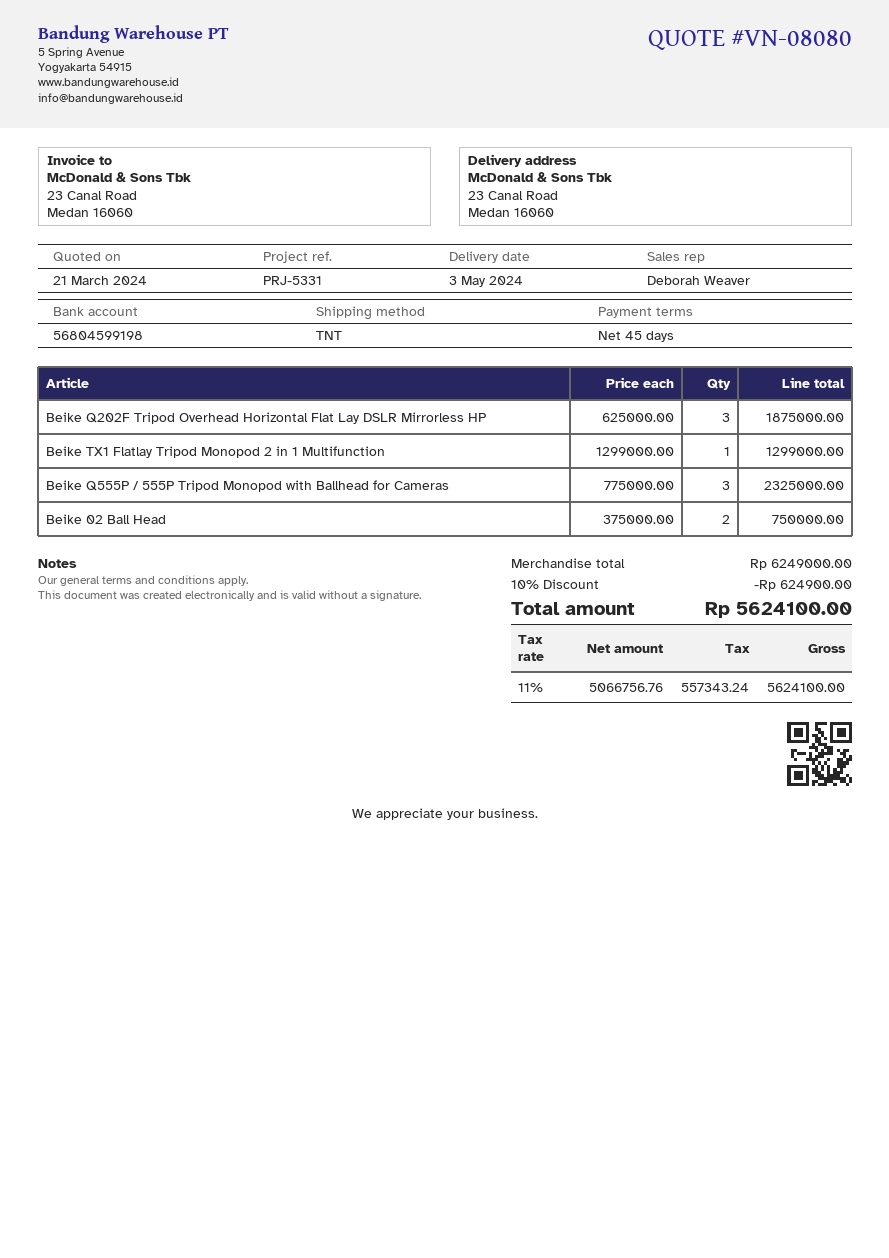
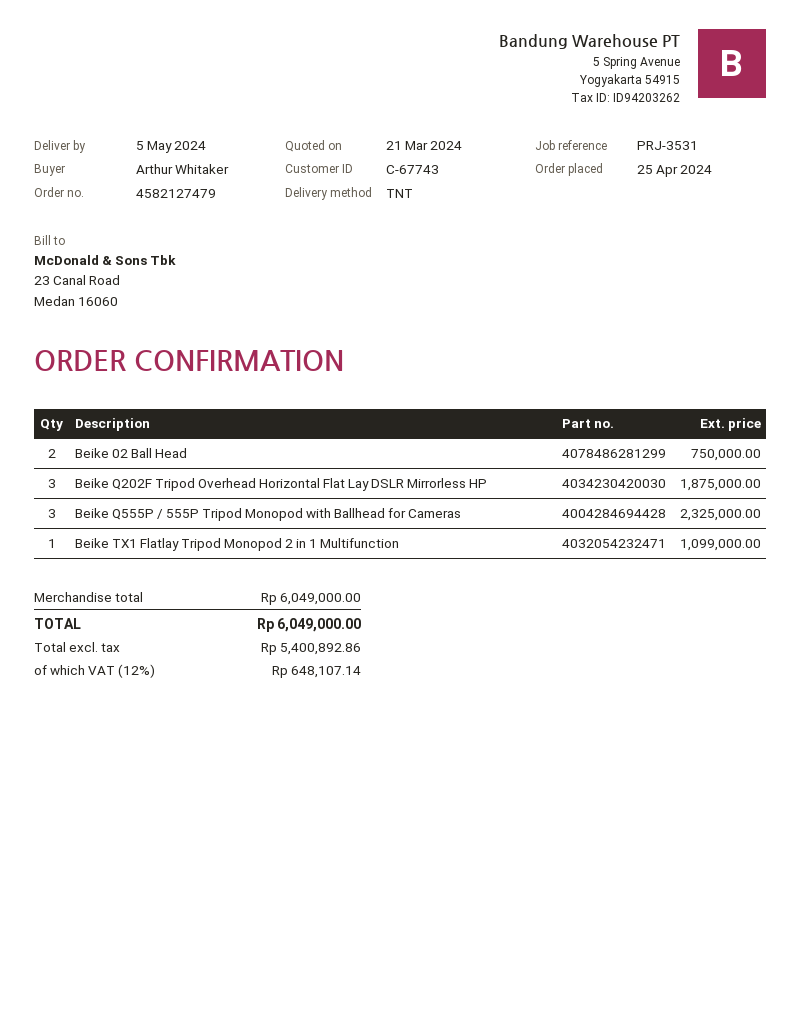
delivery date: 2024-05-03 -> 2024-05-05
reference: PRJ-5331 -> PRJ-3531
Beike TX1 Flatlay Tripod Monopod 2 in 1 Multifunction: 1 for 1299000.00 -> 1 for 1099000.00
subtotal: 6249000.00 -> 6049000.00
discount: 10% = 624900.00 -> none
net: 5066756.76 -> 5400892.86
tax: 11% = 557343.24 -> 12% = 648107.14
total: 5624100.00 -> 6049000.00

